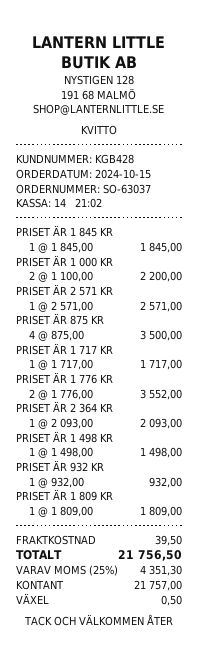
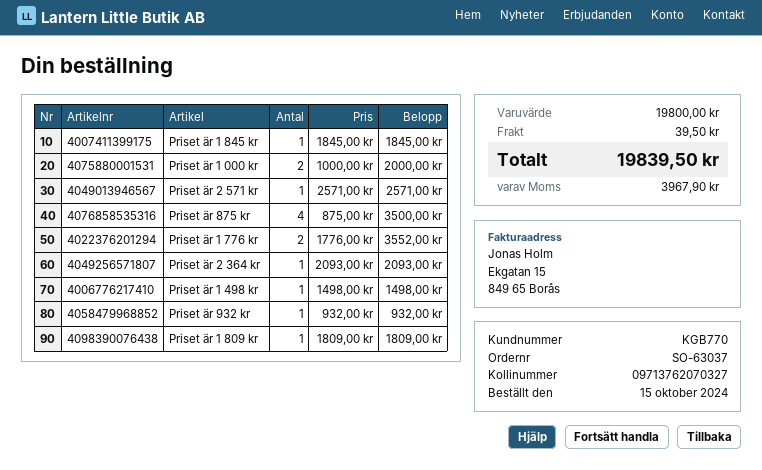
customer number: KGB428 -> KGB770
PRISET ÄR 1 000 KR: 2 x 1100.00 = 2200.00 -> 2 x 1000.00 = 2000.00
PRISET ÄR 1 717 KR: 1 x 1717.00 = 1717.00 -> none
tax: 4351.30 -> 3967.90
total: 21756.50 -> 19839.50

